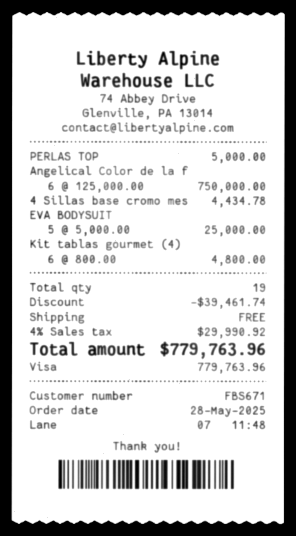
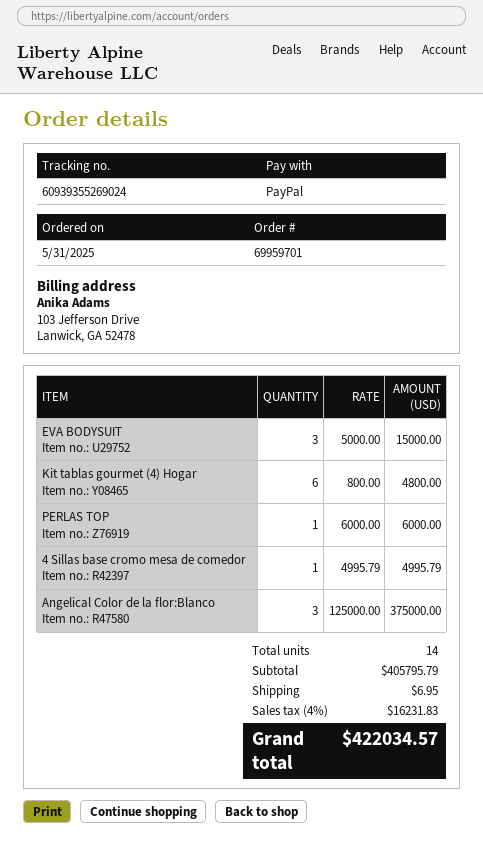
order date: 2025-05-28 -> 2025-05-31
payment method: Visa -> PayPal
PERLAS TOP: 1 x 5000.00 = 5000.00 -> 1 x 6000.00 = 6000.00
Angelical Color de la f: 6 x 125000.00 = 750000.00 -> 3 x 125000.00 = 375000.00
4 Sillas base cromo mes: 1 x 4434.78 = 4434.78 -> 1 x 4995.79 = 4995.79
EVA BODYSUIT: 5 x 5000.00 = 25000.00 -> 3 x 5000.00 = 15000.00
total quantity: 19 -> 14
discount: 39461.74 -> none
shipping: 0.00 -> 6.95
tax: 4% = 29990.92 -> 4% = 16231.83
total: 779763.96 -> 422034.57

